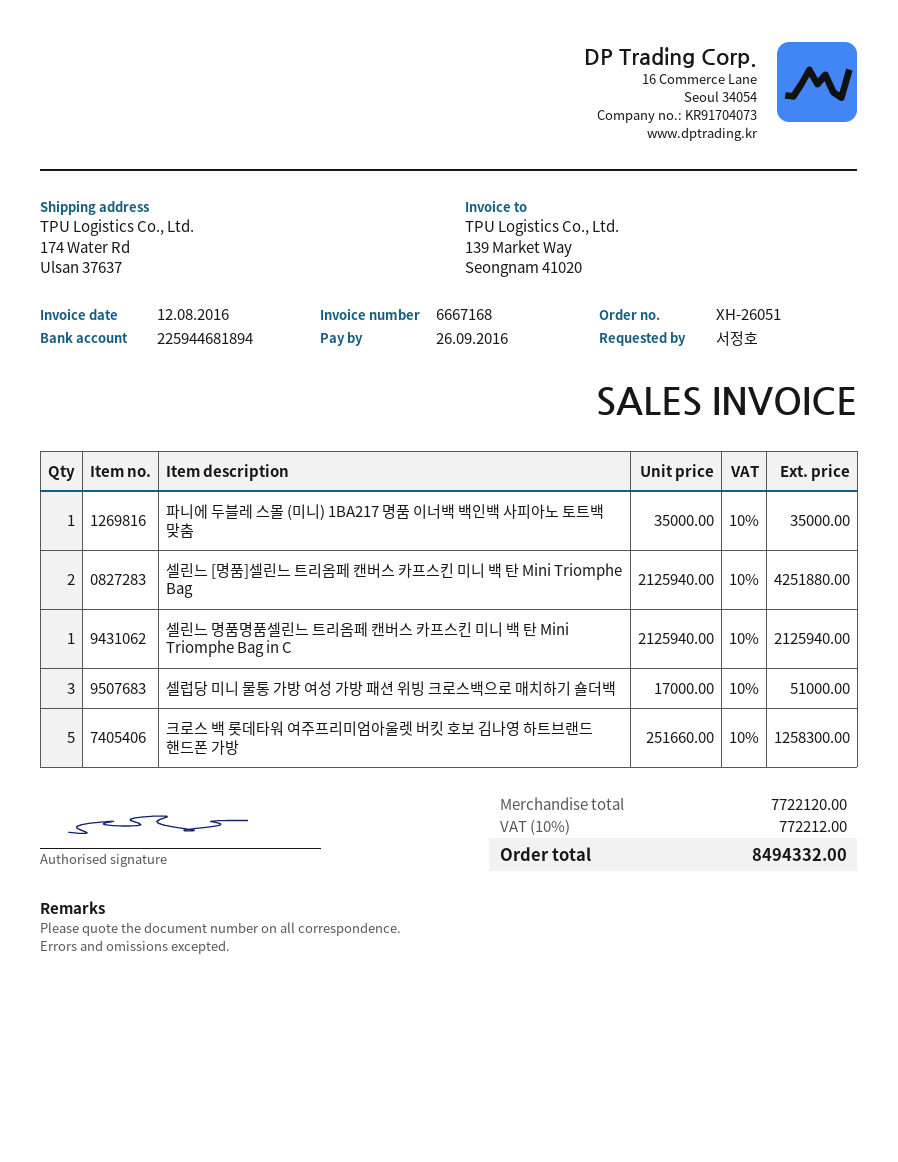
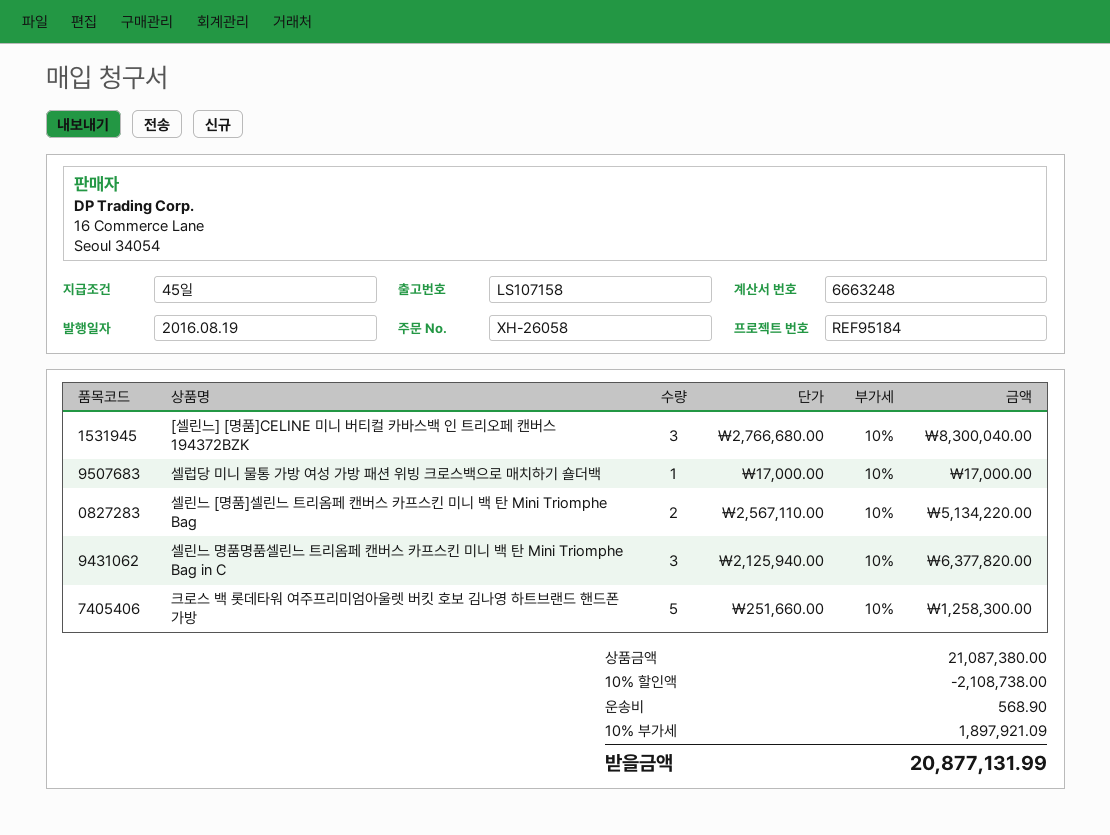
order number: XH-26051 -> XH-26058
invoice number: 6667168 -> 6663248
invoice date: 2016-08-12 -> 2016-08-19
파니에 두블레 스몰 (미니) 1BA217 명품 이너백 백인백 사피아노 토트백 맞춤: 1 x 35000.00 = 35000.00 -> none
셀린느 [명품]셀린느 트리옴페 캔버스 카프스킨 미니 백 탄 Mini Triomphe Bag: 2 x 2125940.00 = 4251880.00 -> 2 x 2567110.00 = 5134220.00
셀린느 명품명품셀린느 트리옴페 캔버스 카프스킨 미니 백 탄 Mini Triomphe Bag in C: 1 x 2125940.00 = 2125940.00 -> 3 x 2125940.00 = 6377820.00
셀럽당 미니 물통 가방 여성 가방 패션 위빙 크로스백으로 매치하기 숄더백: 3 x 17000.00 = 51000.00 -> 1 x 17000.00 = 17000.00
[셀린느] [명품]CELINE 미니 버티컬 카바스백 인 트리오페 캔버스 194372BZK: none -> 3 x 2766680.00 = 8300040.00
subtotal: 7722120.00 -> 21087380.00
discount: none -> 10% = 2108738.00
shipping: none -> 568.90
tax: 10% = 772212.00 -> 10% = 1897921.09
total: 8494332.00 -> 20877131.99

